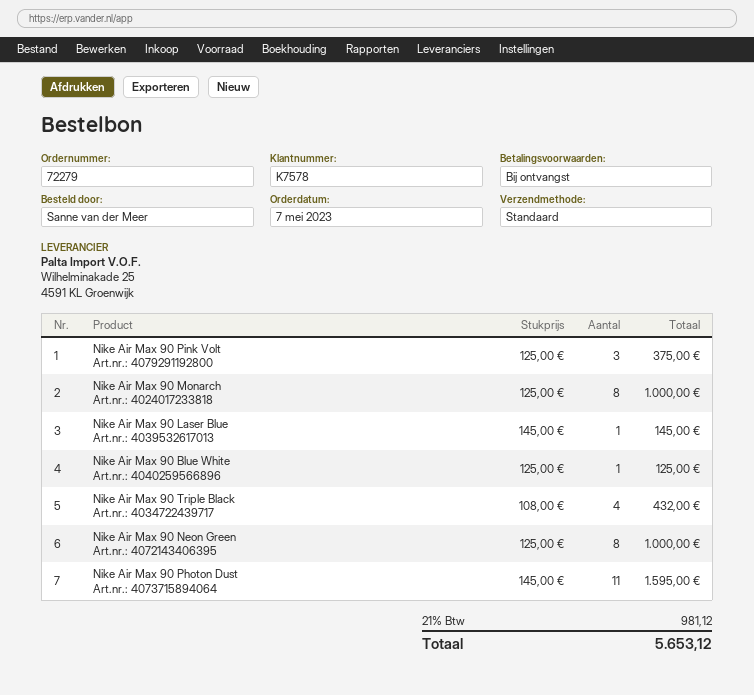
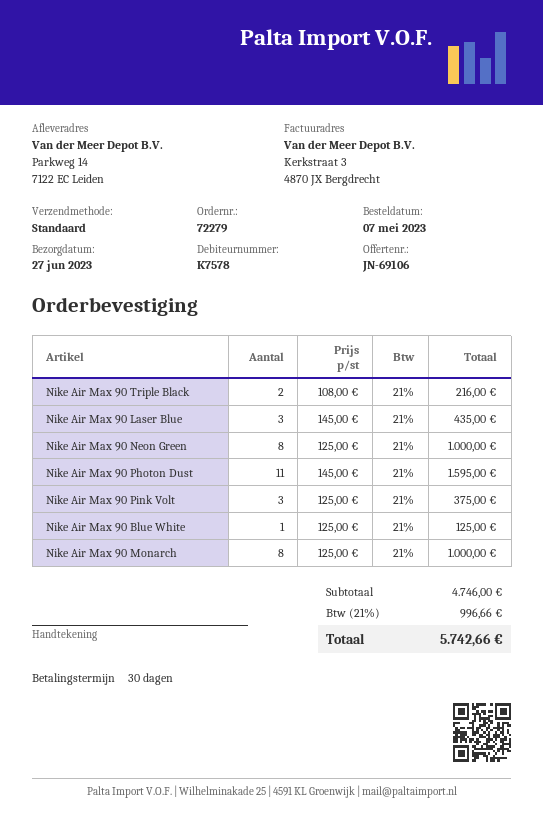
payment terms: on receipt -> 30 days
Nike Air Max 90 Laser Blue: 1 x 145.00 = 145.00 -> 3 x 145.00 = 435.00
Nike Air Max 90 Triple Black: 4 x 108.00 = 432.00 -> 2 x 108.00 = 216.00
tax: 21% = 981.12 -> 21% = 996.66
total: 5653.12 -> 5742.66

